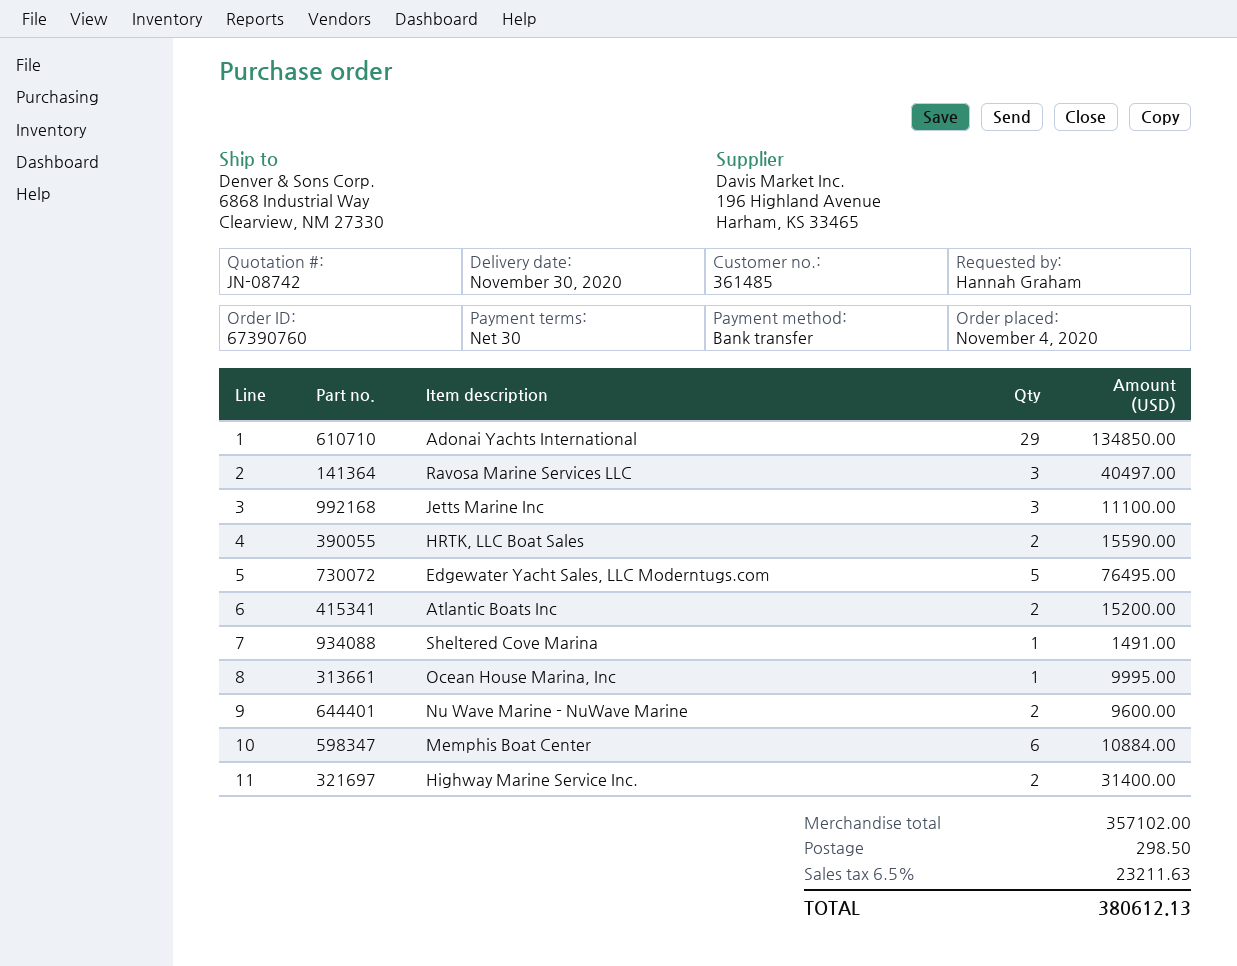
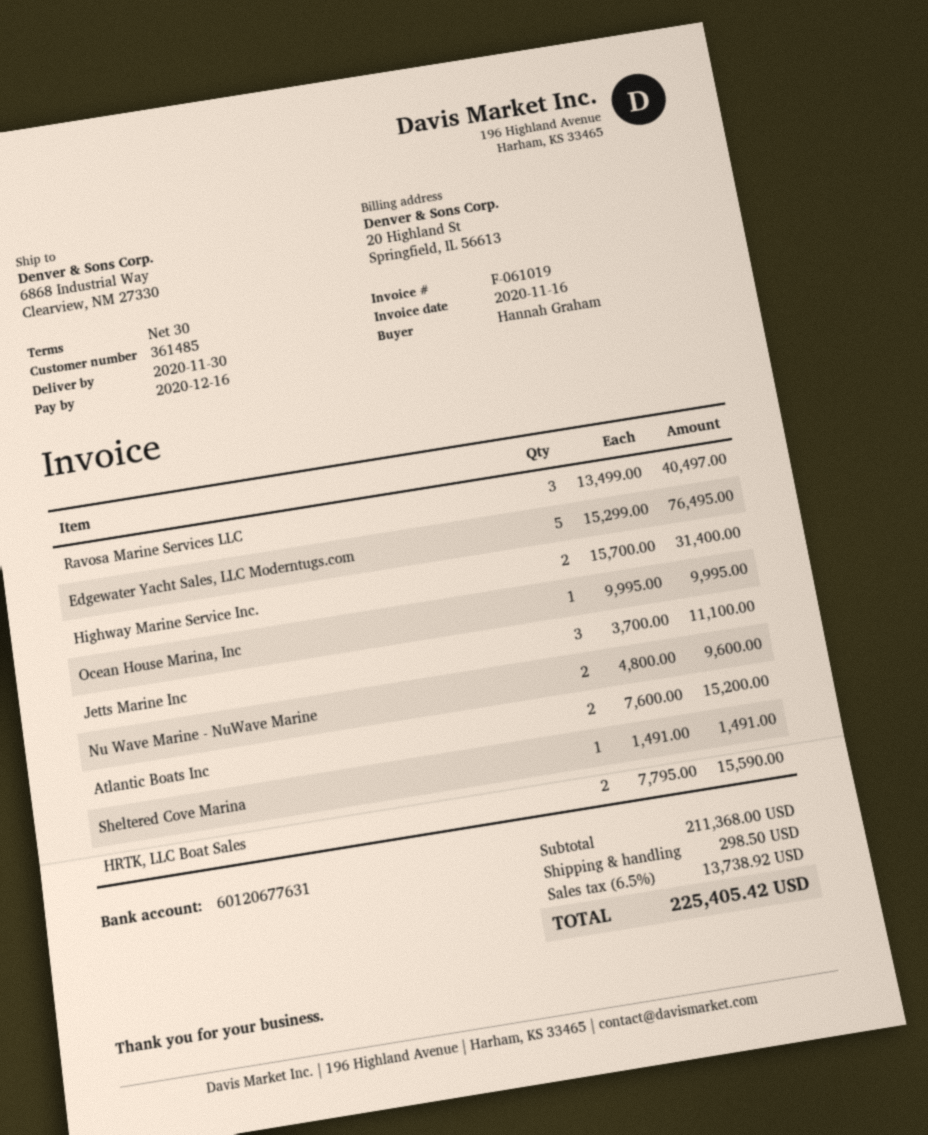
Adonai Yachts International: 29 for 134850.00 -> none
Memphis Boat Center: 6 for 10884.00 -> none
subtotal: 357102.00 -> 211368.00
tax: 6.5% = 23211.63 -> 6.5% = 13738.92
total: 380612.13 -> 225405.42

